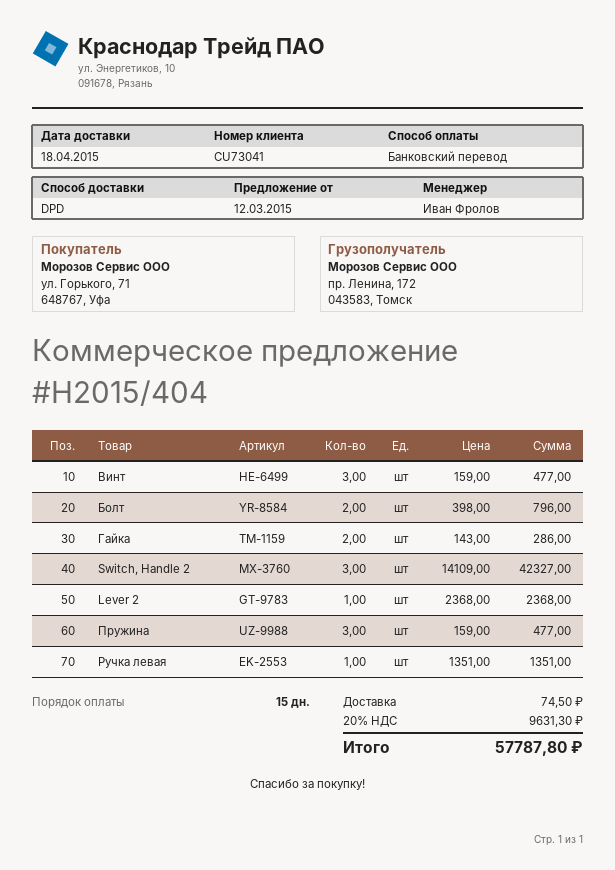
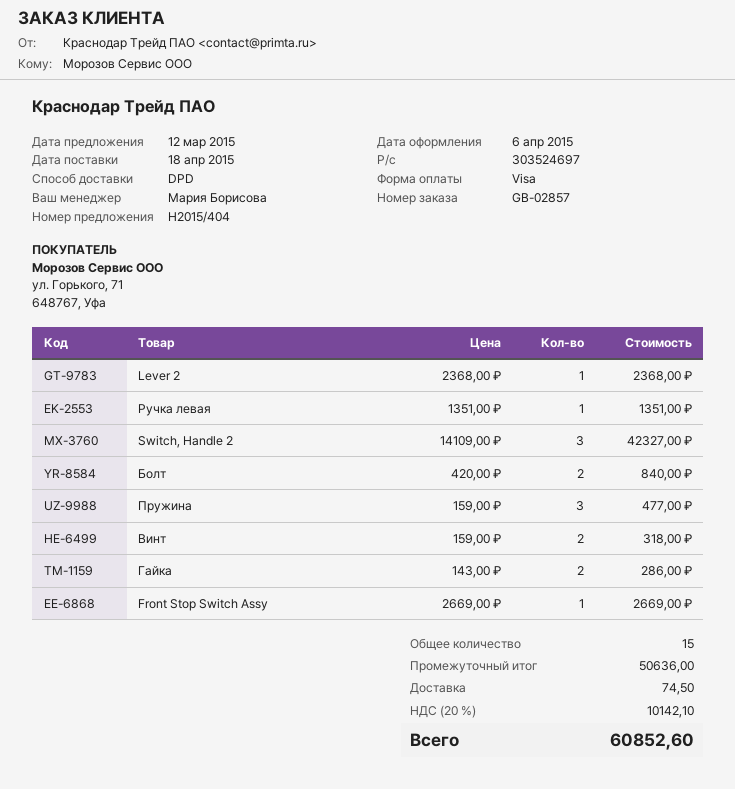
sales rep: Иван Фролов -> Мария Борисова
payment method: bank transfer -> Visa
Винт: 3 x 159.00 = 477.00 -> 2 x 159.00 = 318.00
Болт: 2 x 398.00 = 796.00 -> 2 x 420.00 = 840.00
Front Stop Switch Assy: none -> 1 x 2669.00 = 2669.00
tax: 20% = 9631.30 -> 20% = 10142.10
total: 57787.80 -> 60852.60

